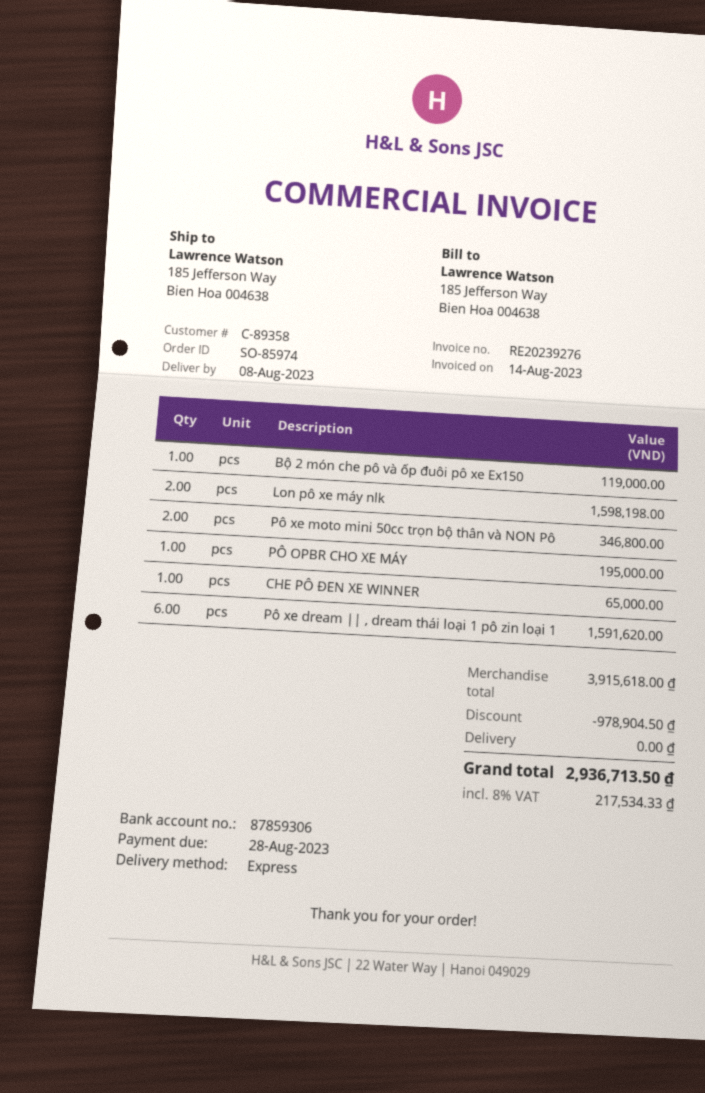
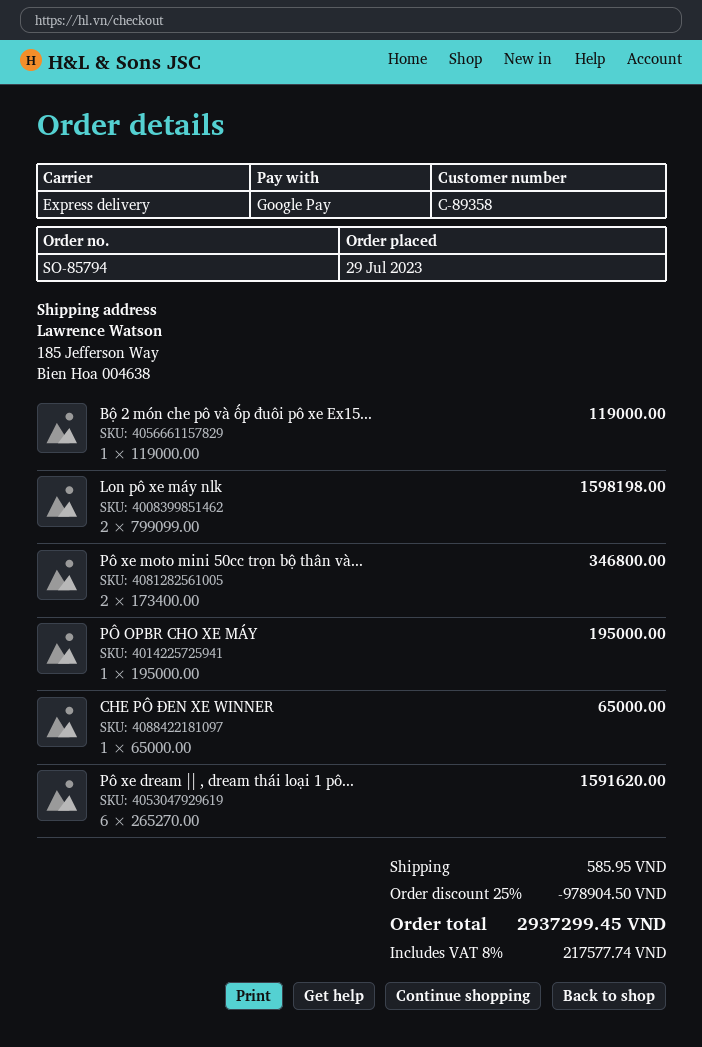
order number: SO-85974 -> SO-85794
shipping: 0.00 -> 585.95
tax: 8% = 217534.33 -> 8% = 217577.74
total: 2936713.50 -> 2937299.45

